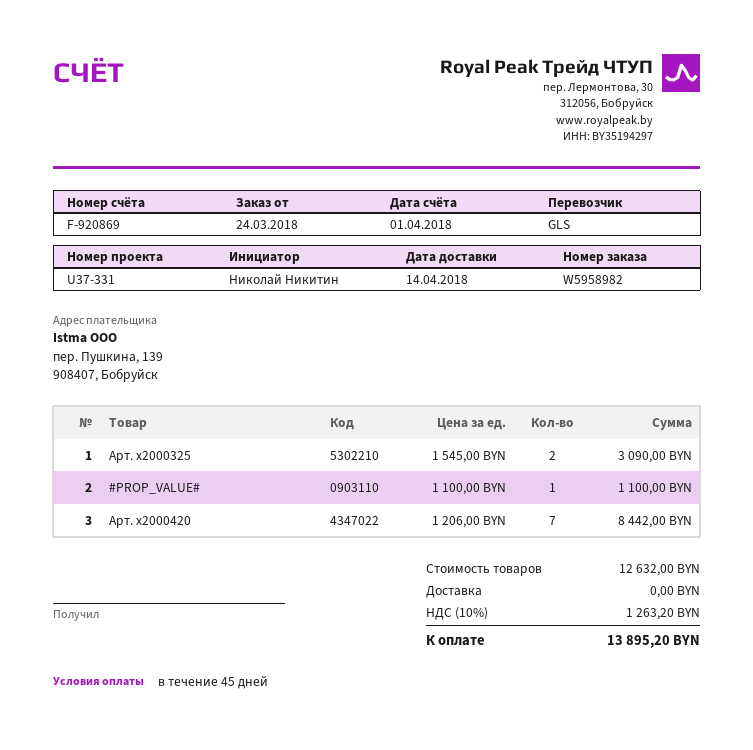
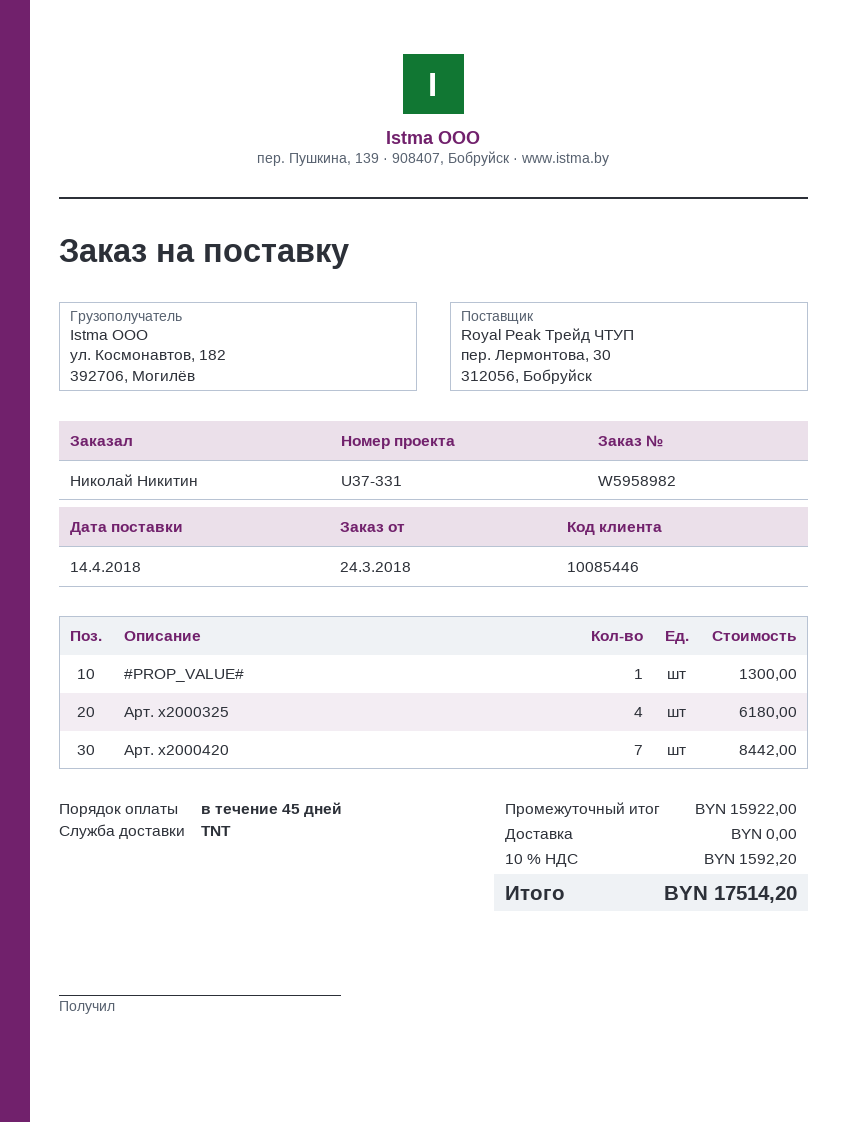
shipping method: GLS -> TNT
Арт. x2000325: 2 for 3090.00 -> 4 for 6180.00
#PROP_VALUE#: 1 for 1100.00 -> 1 for 1300.00
subtotal: 12632.00 -> 15922.00
tax: 10% = 1263.20 -> 10% = 1592.20
total: 13895.20 -> 17514.20

